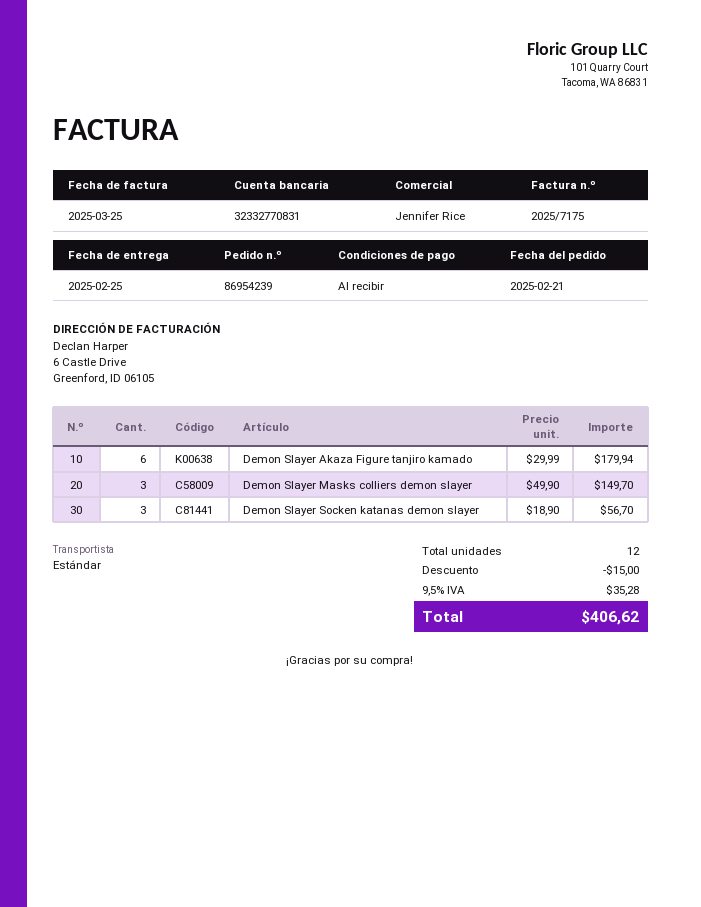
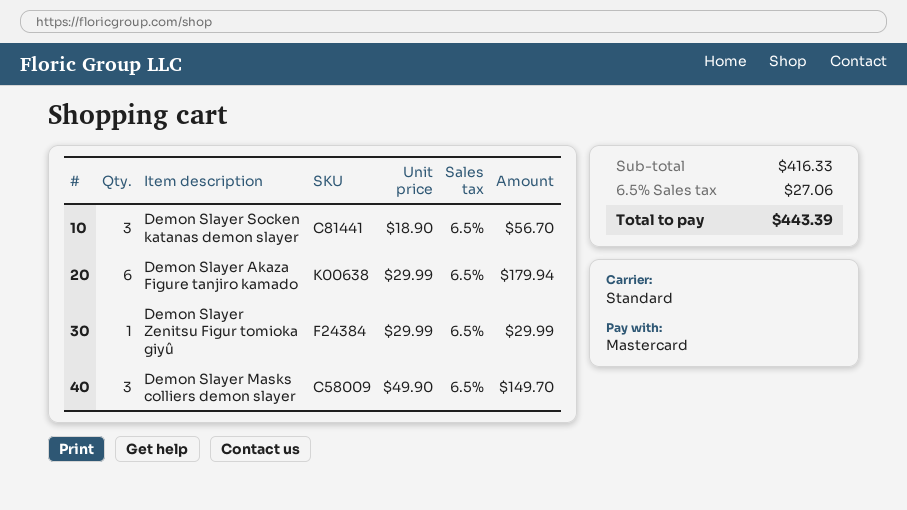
Demon Slayer Zenitsu Figur tomioka giyû: none -> 1 x 29.99 = 29.99
discount: 15.00 -> none
tax: 9.5% = 35.28 -> 6.5% = 27.06
total: 406.62 -> 443.39

